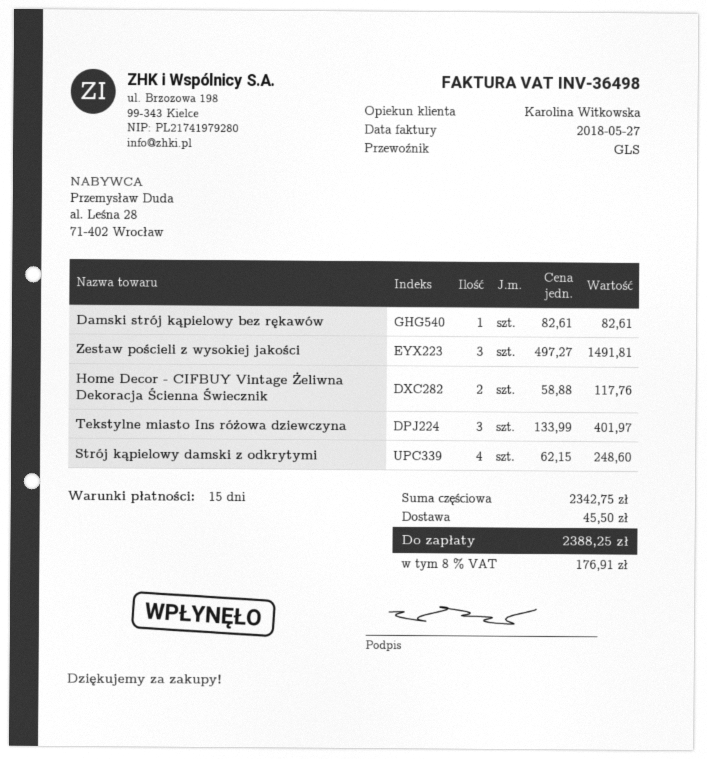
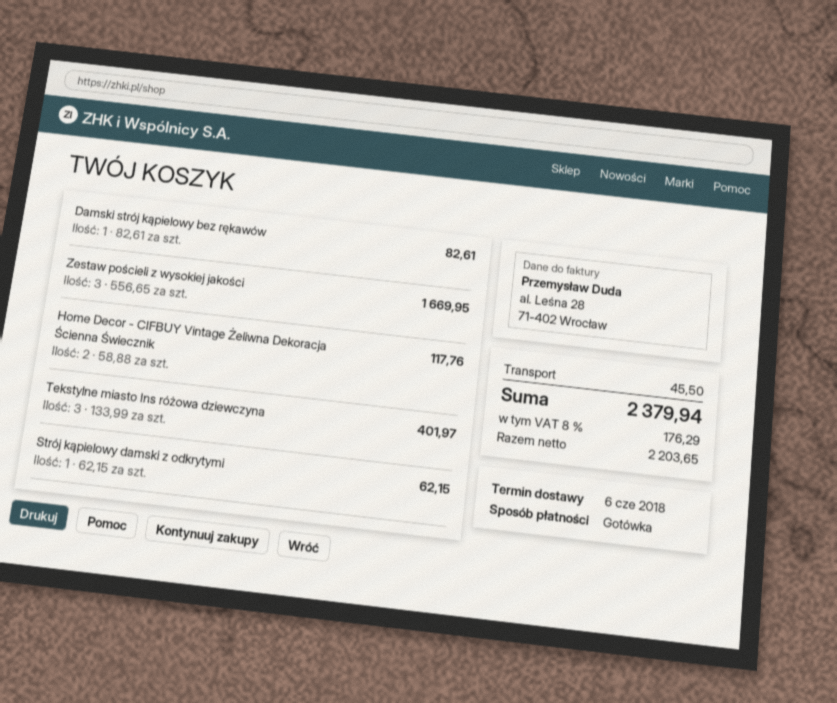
Zestaw pościeli z wysokiej jakości: 3 x 497.27 = 1491.81 -> 3 x 556.65 = 1669.95
Strój kąpielowy damski z odkrytymi: 4 x 62.15 = 248.60 -> 1 x 62.15 = 62.15
tax: 8% = 176.91 -> 8% = 176.29
total: 2388.25 -> 2379.94

